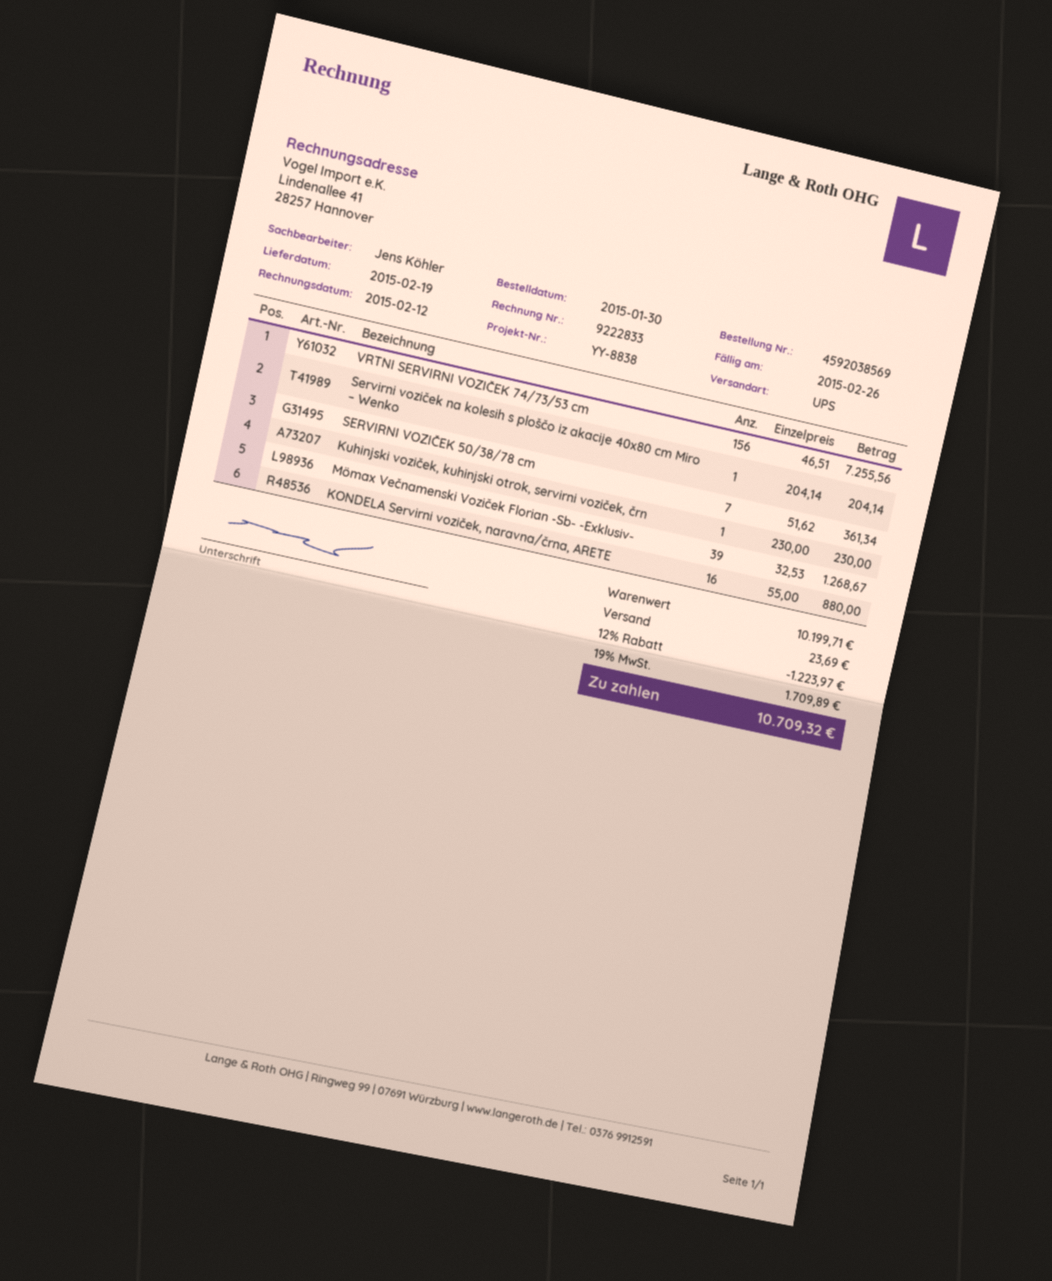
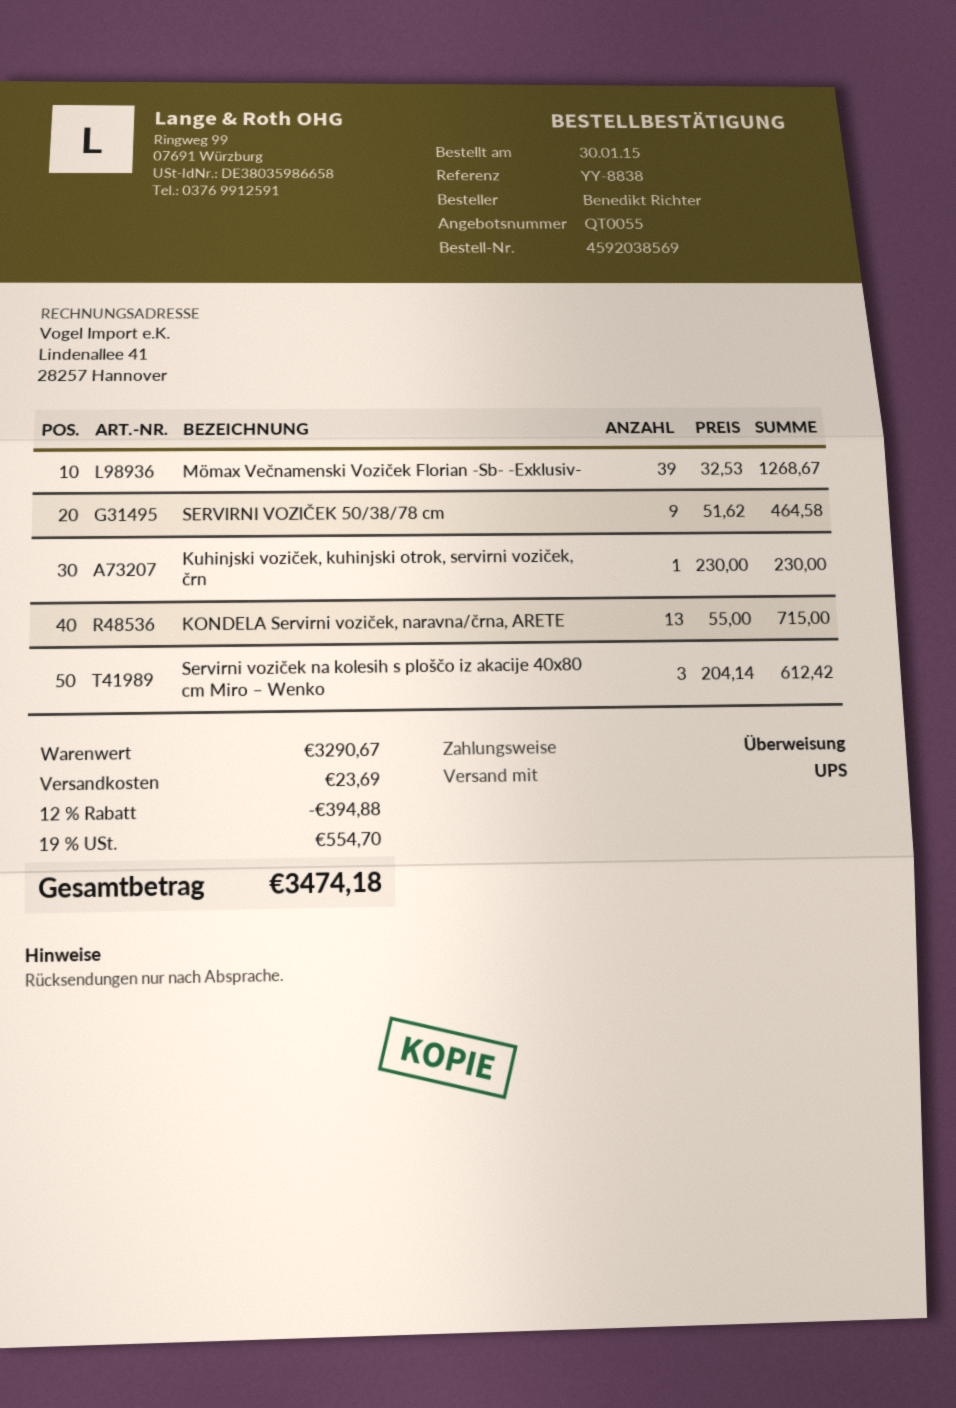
VRTNI SERVIRNI VOZIČEK 74/73/53 cm: 156 x 46.51 = 7255.56 -> none
Servirni voziček na kolesih s ploščo iz akacije 40x80 cm Miro – Wenko: 1 x 204.14 = 204.14 -> 3 x 204.14 = 612.42
SERVIRNI VOZIČEK 50/38/78 cm: 7 x 51.62 = 361.34 -> 9 x 51.62 = 464.58
KONDELA Servirni voziček, naravna/črna, ARETE: 16 x 55.00 = 880.00 -> 13 x 55.00 = 715.00
subtotal: 10199.71 -> 3290.67
discount: 12% = 1223.97 -> 12% = 394.88
tax: 19% = 1709.89 -> 19% = 554.70
total: 10709.32 -> 3474.18

